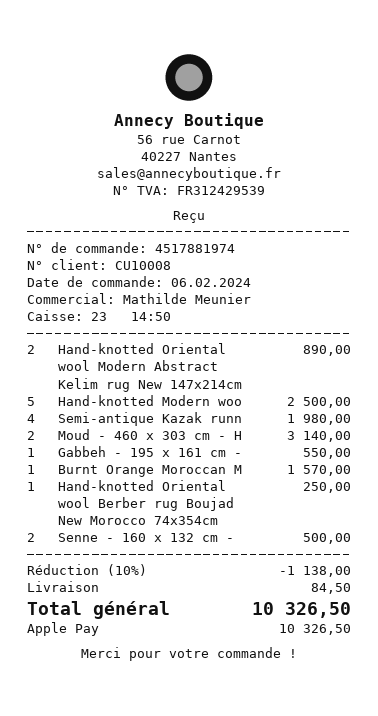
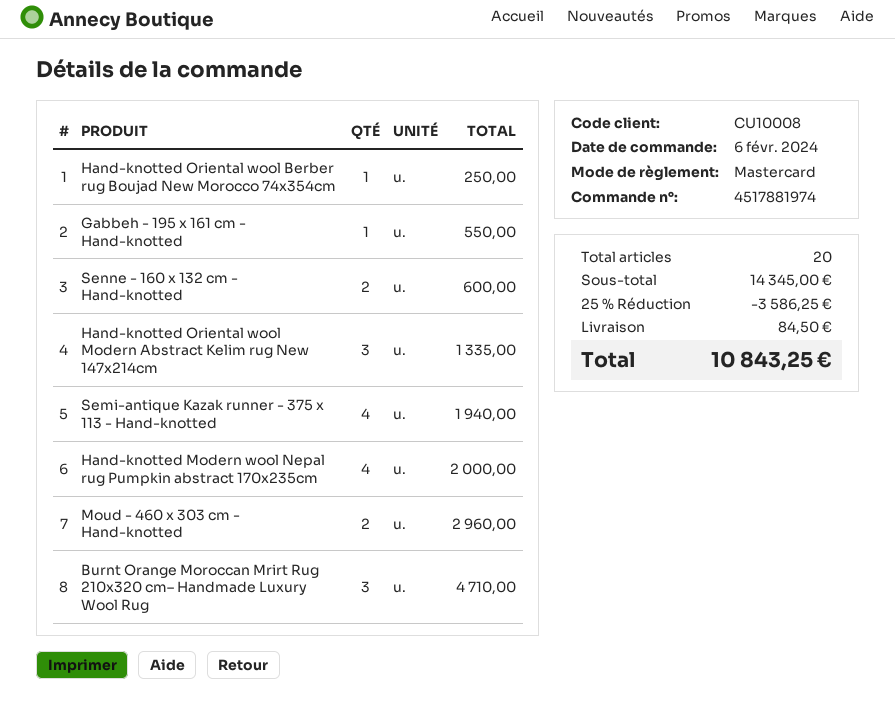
payment method: Apple Pay -> Mastercard
Hand-knotted Oriental wool Modern Abstract Kelim rug New 147x214cm: 2 for 890.00 -> 3 for 1335.00
Hand-knotted Modern woo: 5 for 2500.00 -> 4 for 2000.00
Semi-antique Kazak runn: 4 for 1980.00 -> 4 for 1940.00
Moud - 460 x 303 cm - H: 2 for 3140.00 -> 2 for 2960.00
Burnt Orange Moroccan M: 1 for 1570.00 -> 3 for 4710.00
Senne - 160 x 132 cm -: 2 for 500.00 -> 2 for 600.00
discount: 10% = 1138.00 -> 25% = 3586.25
total: 10326.50 -> 10843.25

